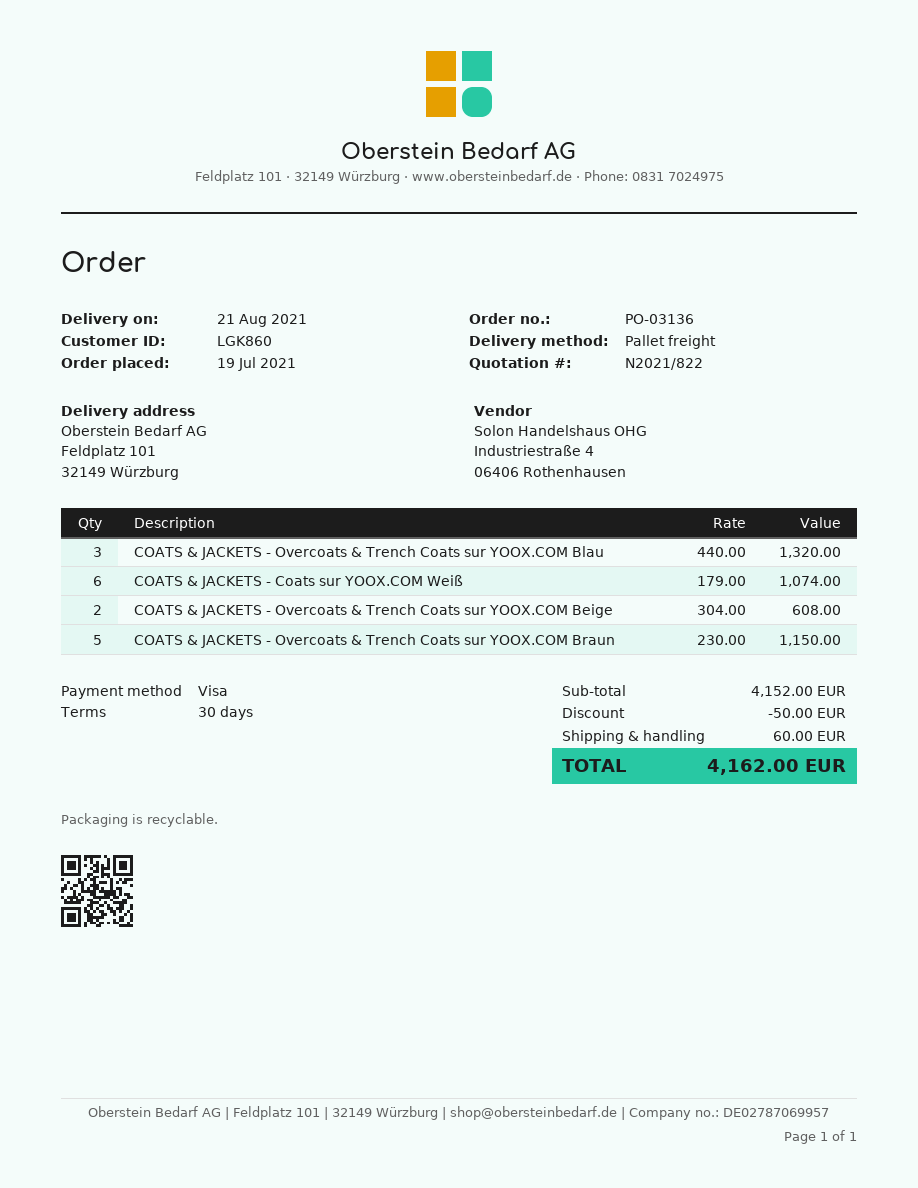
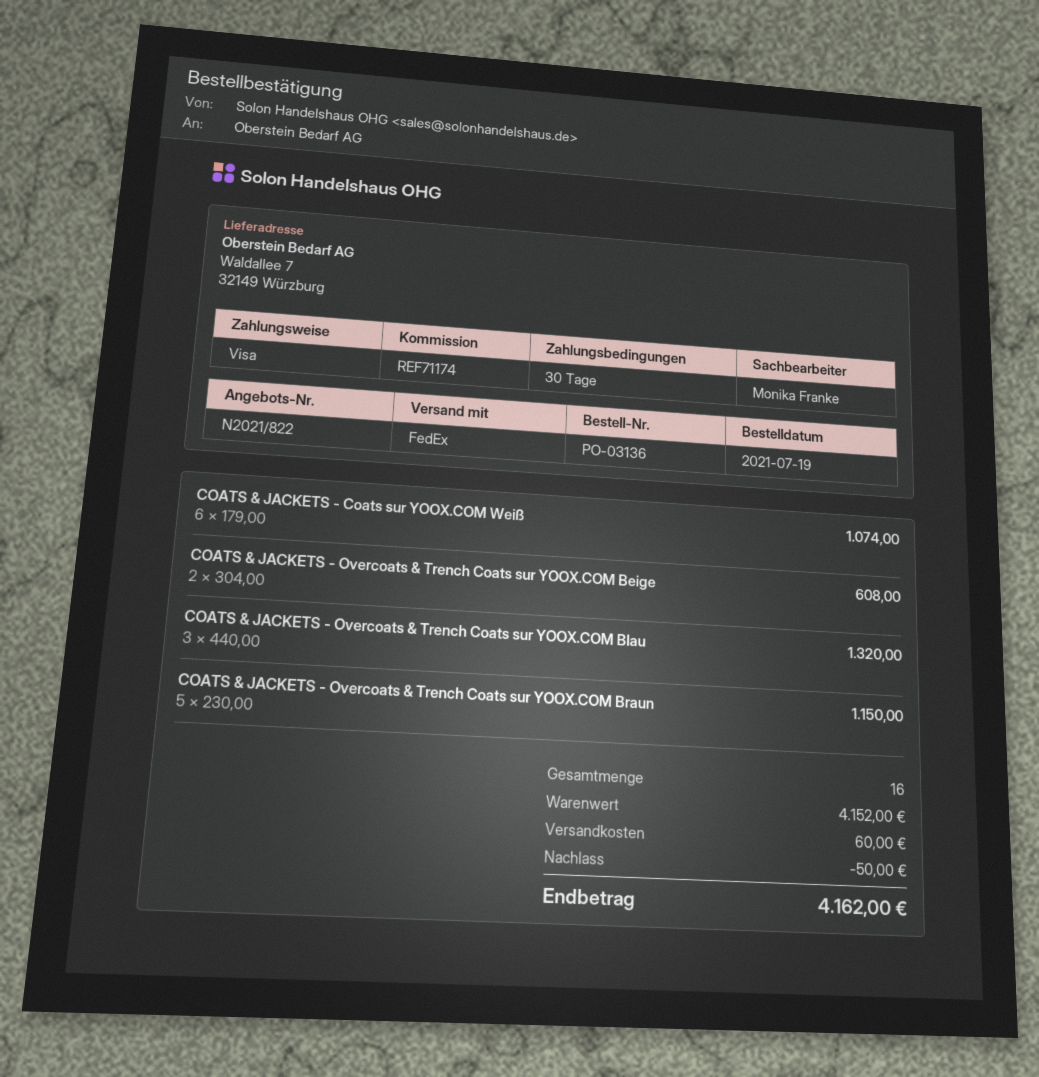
shipping method: pallet freight -> FedEx
ship to: Feldplatz 101, 32149 Würzburg -> Waldallee 7, 32149 Würzburg

